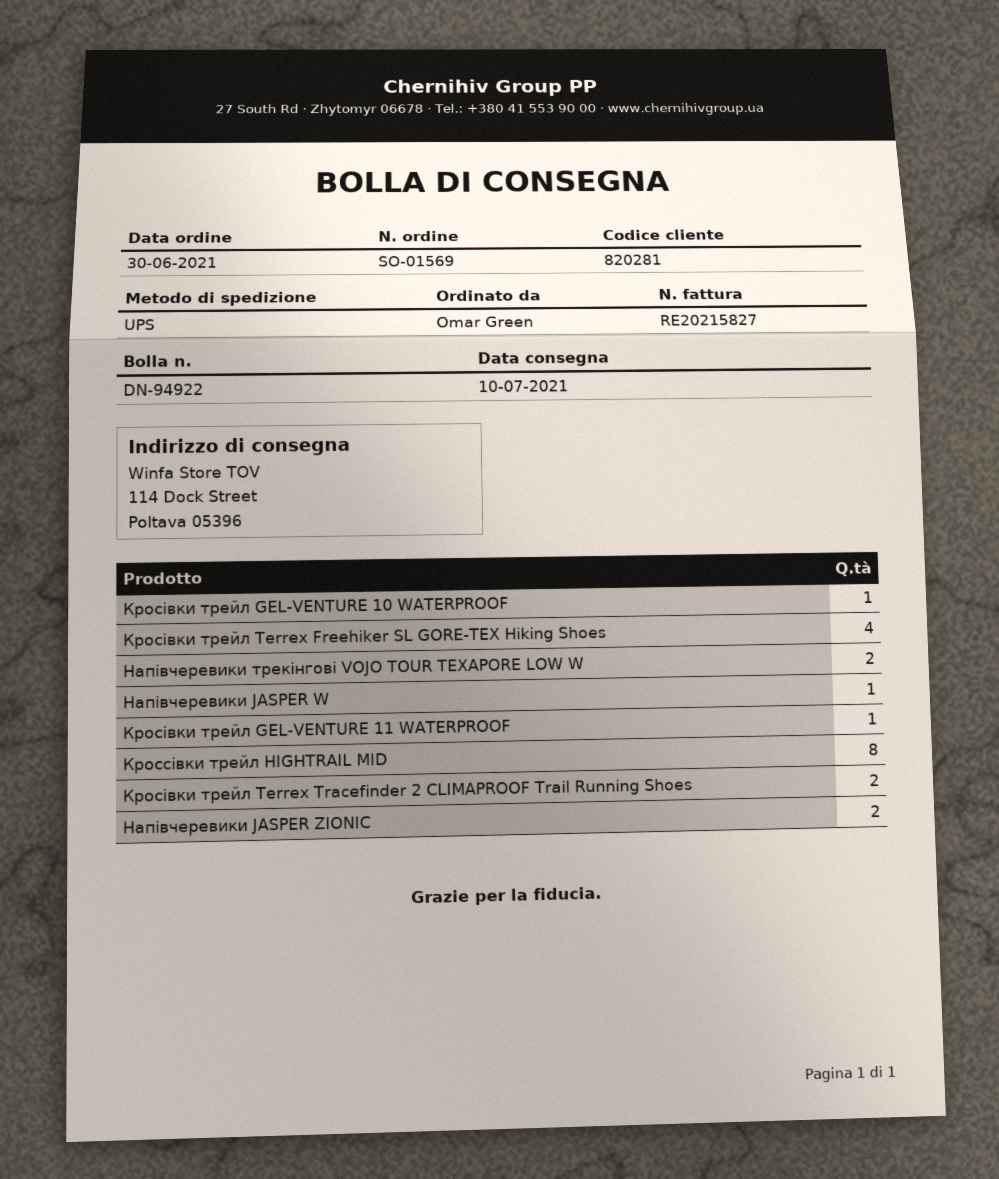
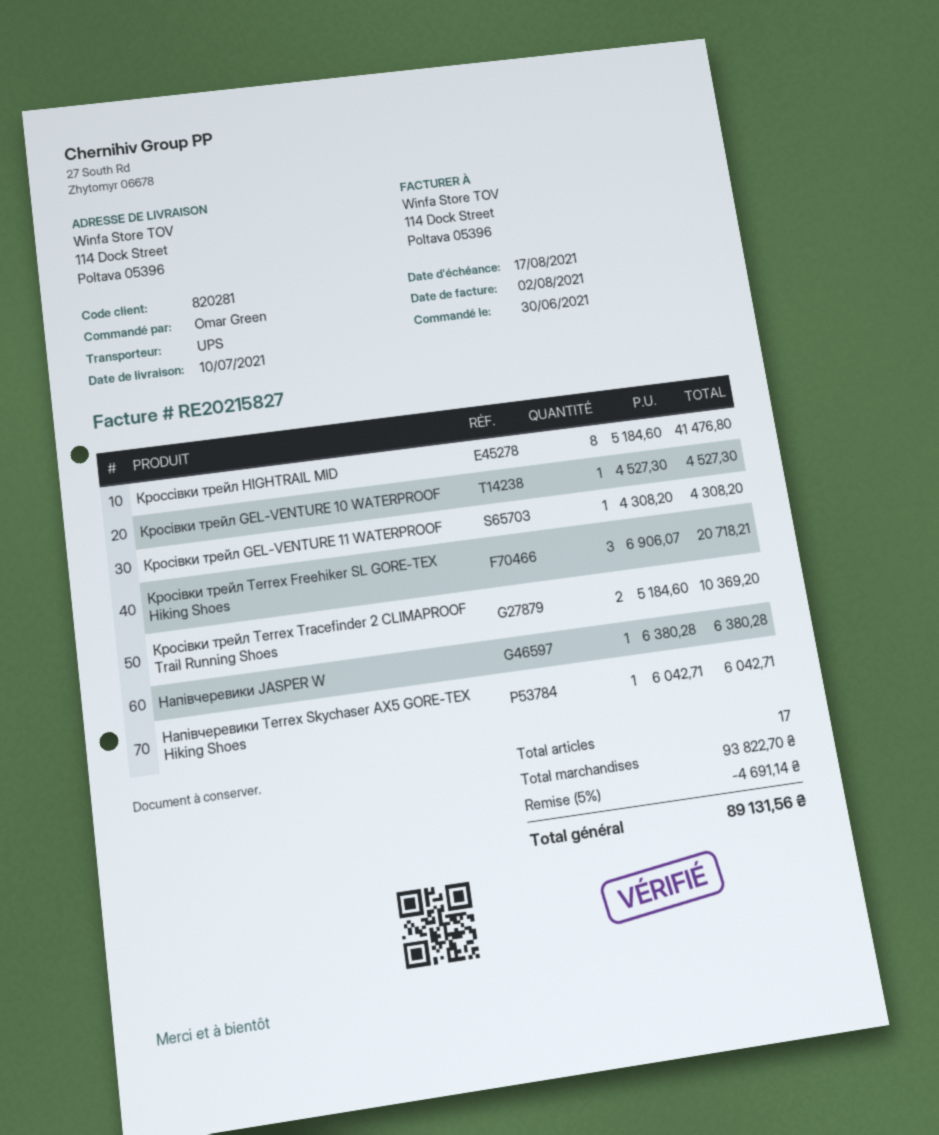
Кросівки трейл Terrex Freehiker SL GORE-TEX Hiking Shoes: 4 -> 3
Напівчеревики трекінгові VOJO TOUR TEXAPORE LOW W: 2 -> none
Напівчеревики JASPER ZIONIC: 2 -> none
Напівчеревики Terrex Skychaser AX5 GORE-TEX Hiking Shoes: none -> 1

